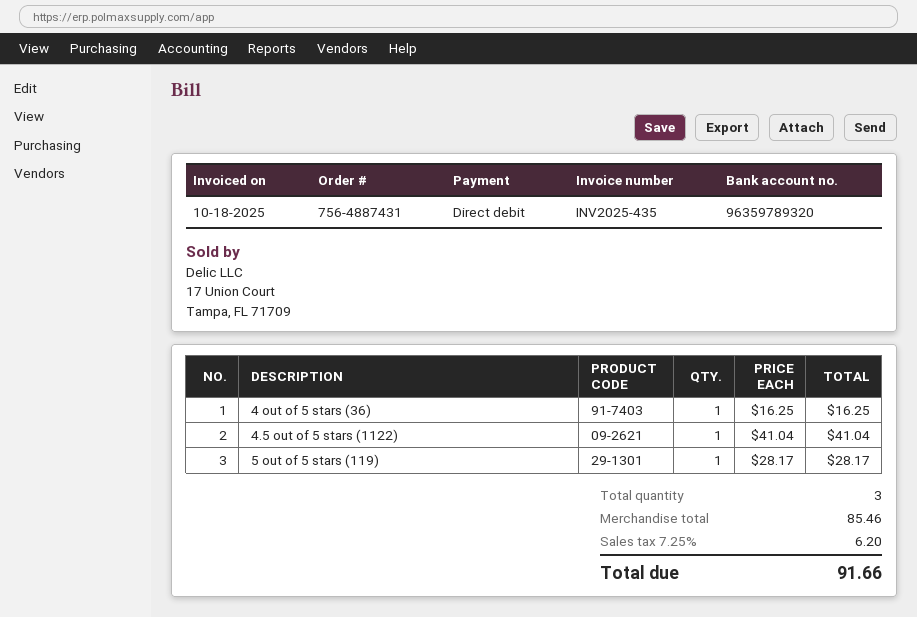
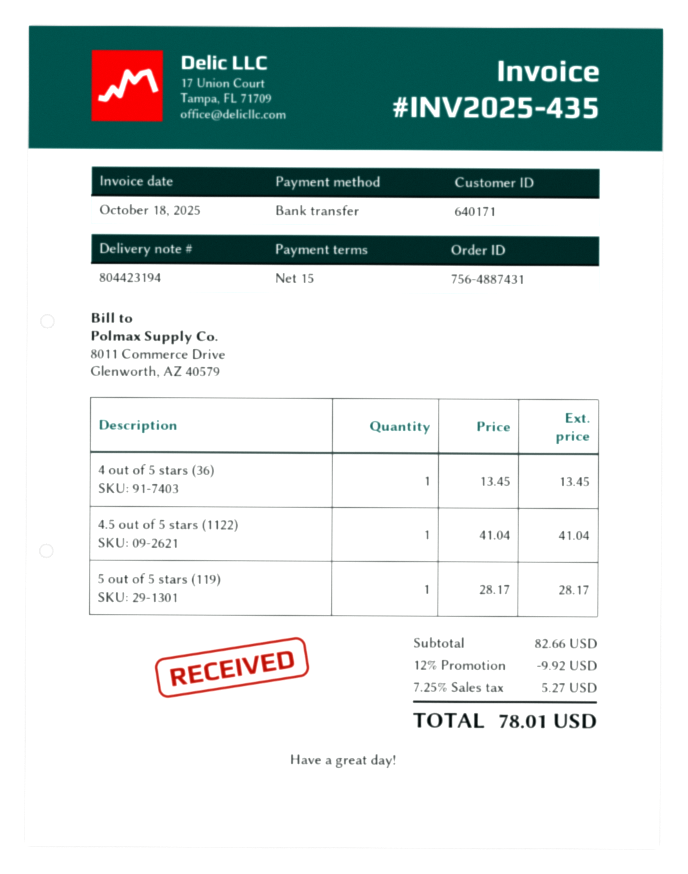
payment method: direct debit -> bank transfer
4 out of 5 stars (36): 1 x 16.25 = 16.25 -> 1 x 13.45 = 13.45
subtotal: 85.46 -> 82.66
discount: none -> 12% = 9.92
tax: 7.25% = 6.20 -> 7.25% = 5.27
total: 91.66 -> 78.01

